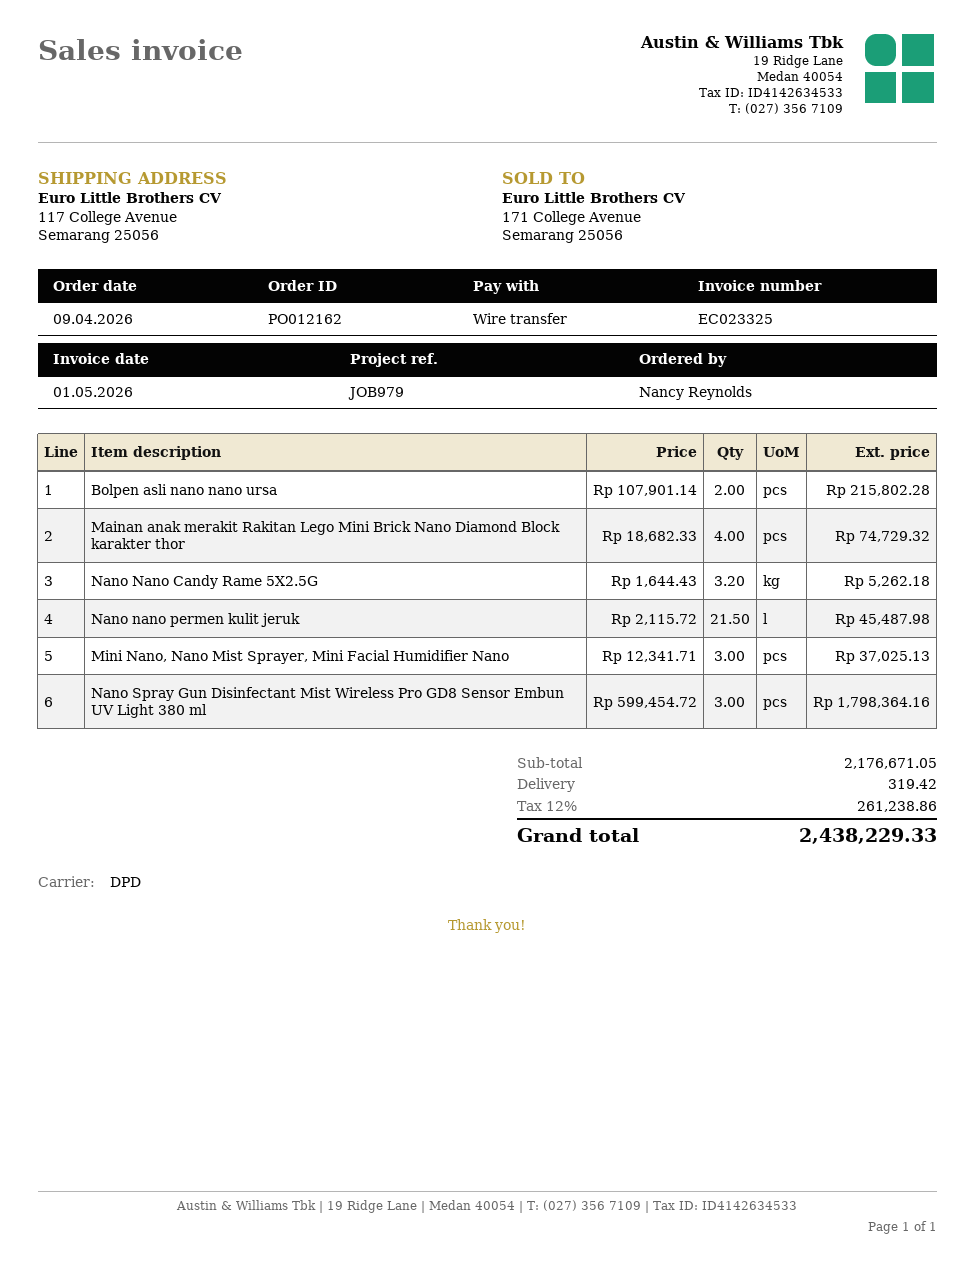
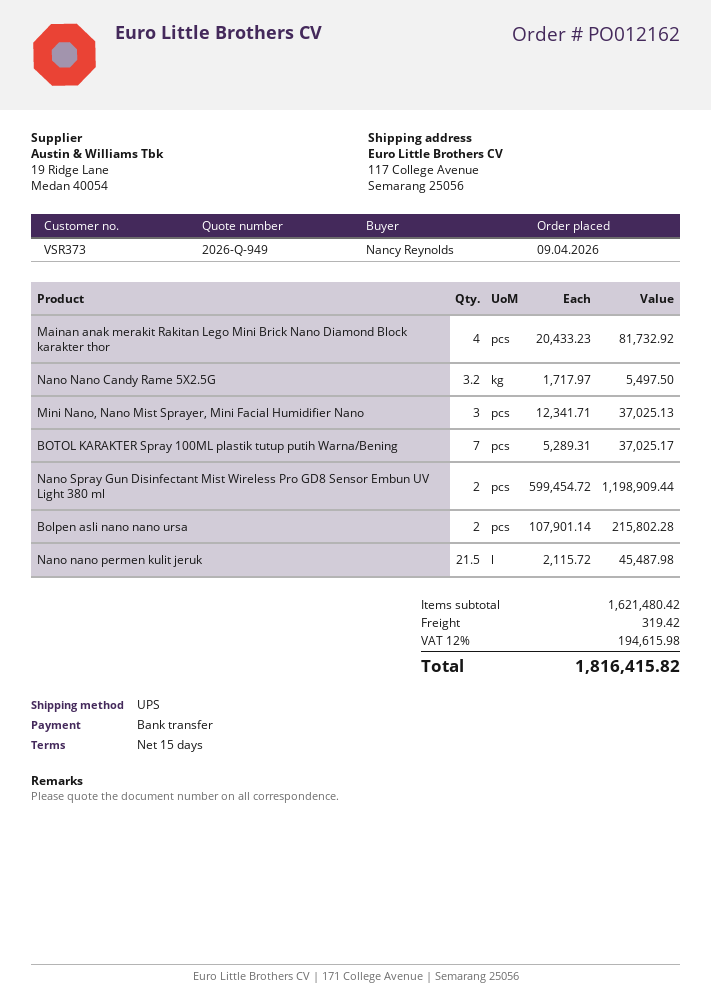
shipping method: DPD -> UPS
Mainan anak merakit Rakitan Lego Mini Brick Nano Diamond Block karakter thor: 4 x 18682.33 = 74729.32 -> 4 x 20433.23 = 81732.92
Nano Nano Candy Rame 5X2.5G: 3.2 x 1644.43 = 5262.18 -> 3.2 x 1717.97 = 5497.50
Nano Spray Gun Disinfectant Mist Wireless Pro GD8 Sensor Embun UV Light 380 ml: 3 x 599454.72 = 1798364.16 -> 2 x 599454.72 = 1198909.44
BOTOL KARAKTER Spray 100ML plastik tutup putih Warna/Bening: none -> 7 x 5289.31 = 37025.17
subtotal: 2176671.05 -> 1621480.42
tax: 12% = 261238.86 -> 12% = 194615.98
total: 2438229.33 -> 1816415.82

